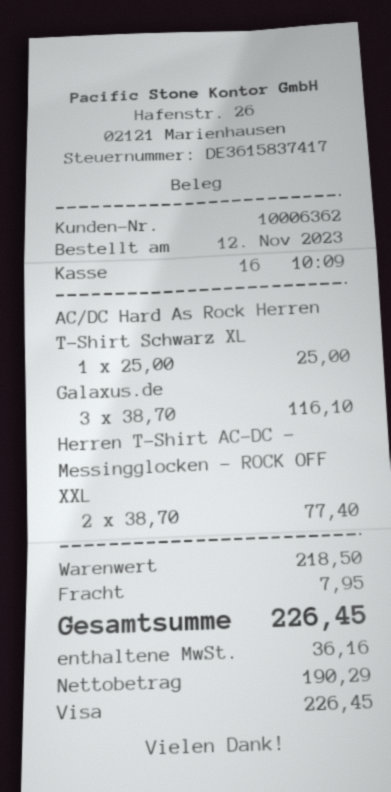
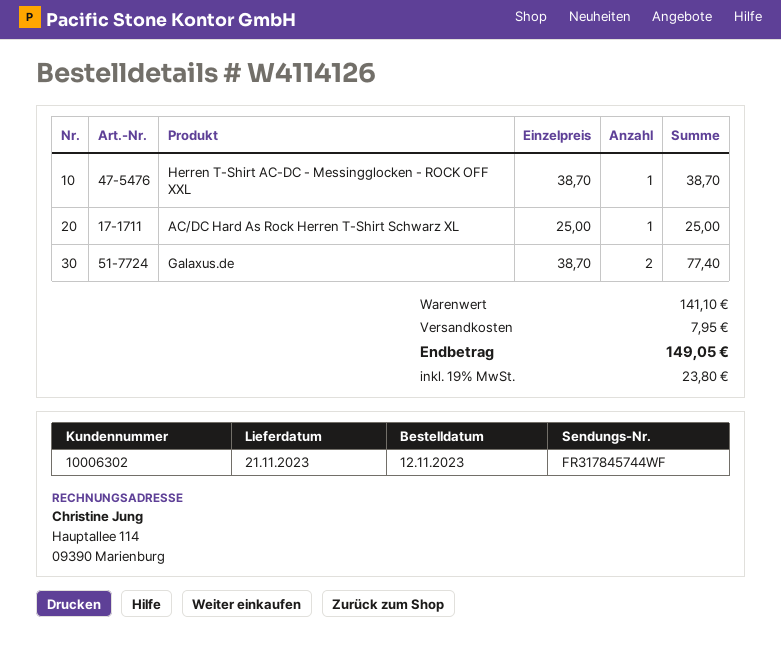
customer number: 10006362 -> 10006302
Galaxus.de: 3 x 38.70 = 116.10 -> 2 x 38.70 = 77.40
Herren T-Shirt AC-DC - Messingglocken - ROCK OFF XXL: 2 x 38.70 = 77.40 -> 1 x 38.70 = 38.70
subtotal: 218.50 -> 141.10
tax: 36.16 -> 23.80
total: 226.45 -> 149.05

